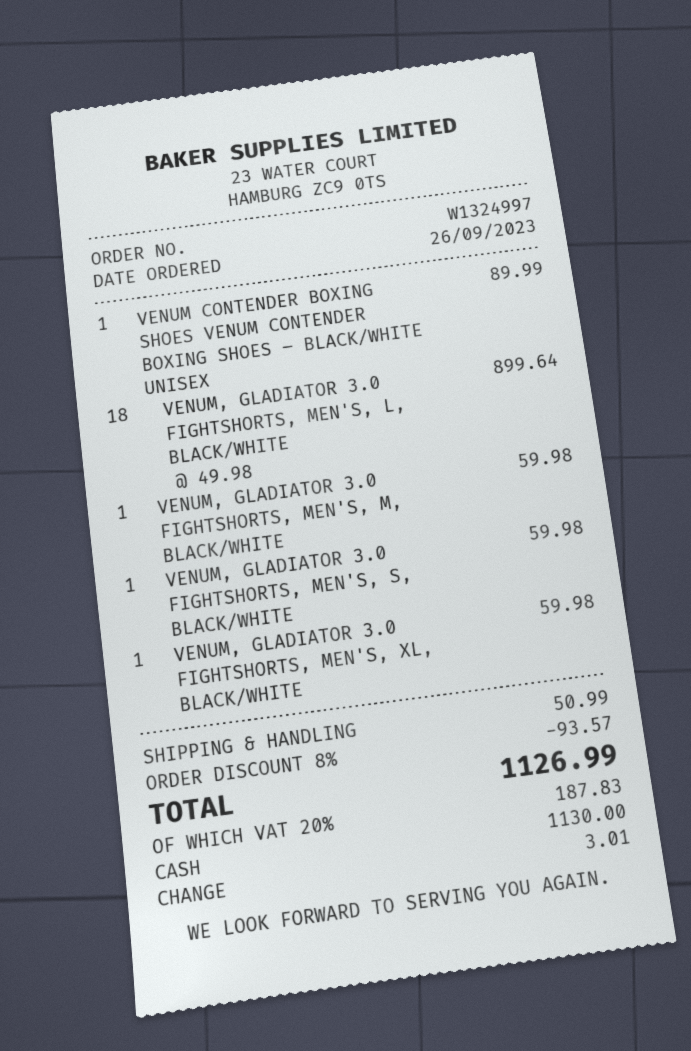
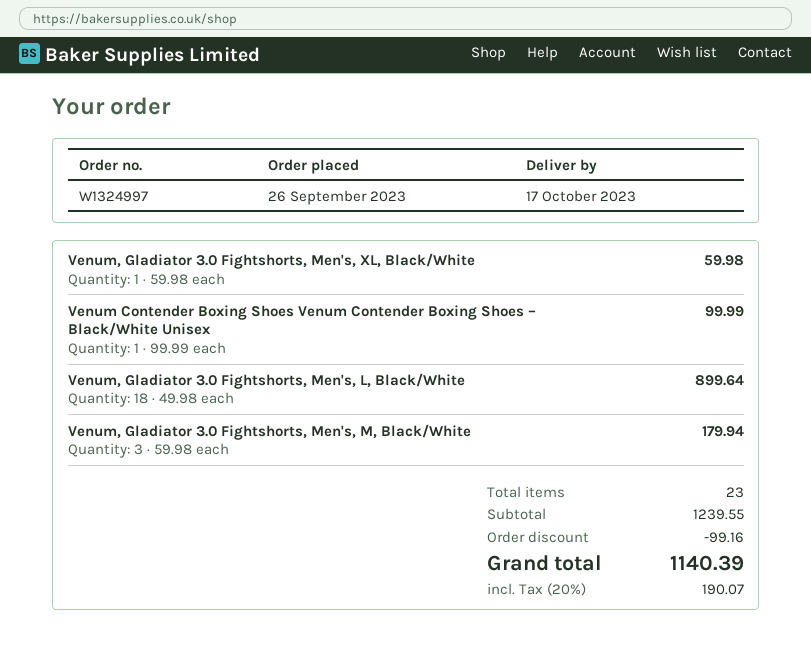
VENUM CONTENDER BOXING SHOES VENUM CONTENDER BOXING SHOES – BLACK/WHITE UNISEX: 1 x 89.99 = 89.99 -> 1 x 99.99 = 99.99
VENUM, GLADIATOR 3.0 FIGHTSHORTS, MEN'S, M, BLACK/WHITE: 1 x 59.98 = 59.98 -> 3 x 59.98 = 179.94
VENUM, GLADIATOR 3.0 FIGHTSHORTS, MEN'S, S, BLACK/WHITE: 1 x 59.98 = 59.98 -> none
discount: 93.57 -> 99.16
shipping: 50.99 -> none
tax: 20% = 187.83 -> 20% = 190.07
total: 1126.99 -> 1140.39

